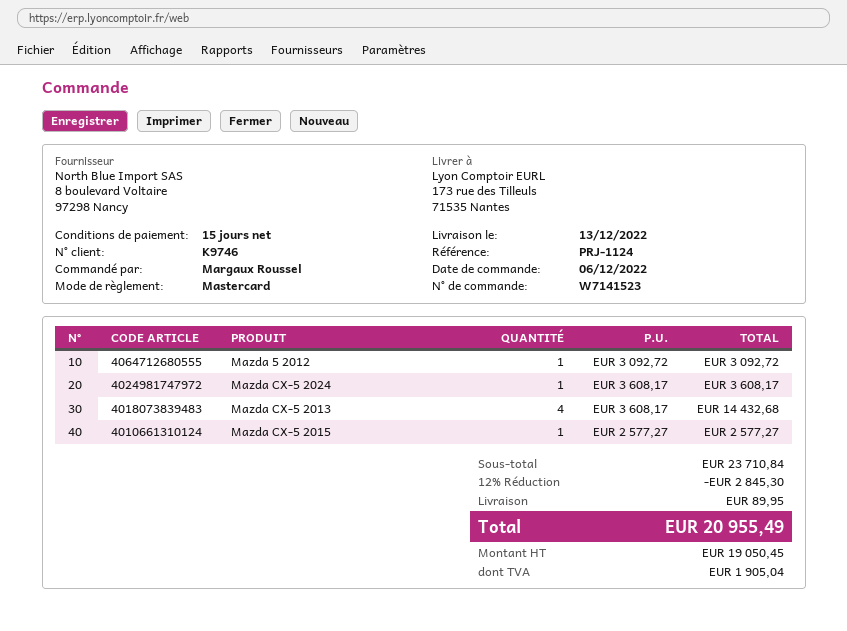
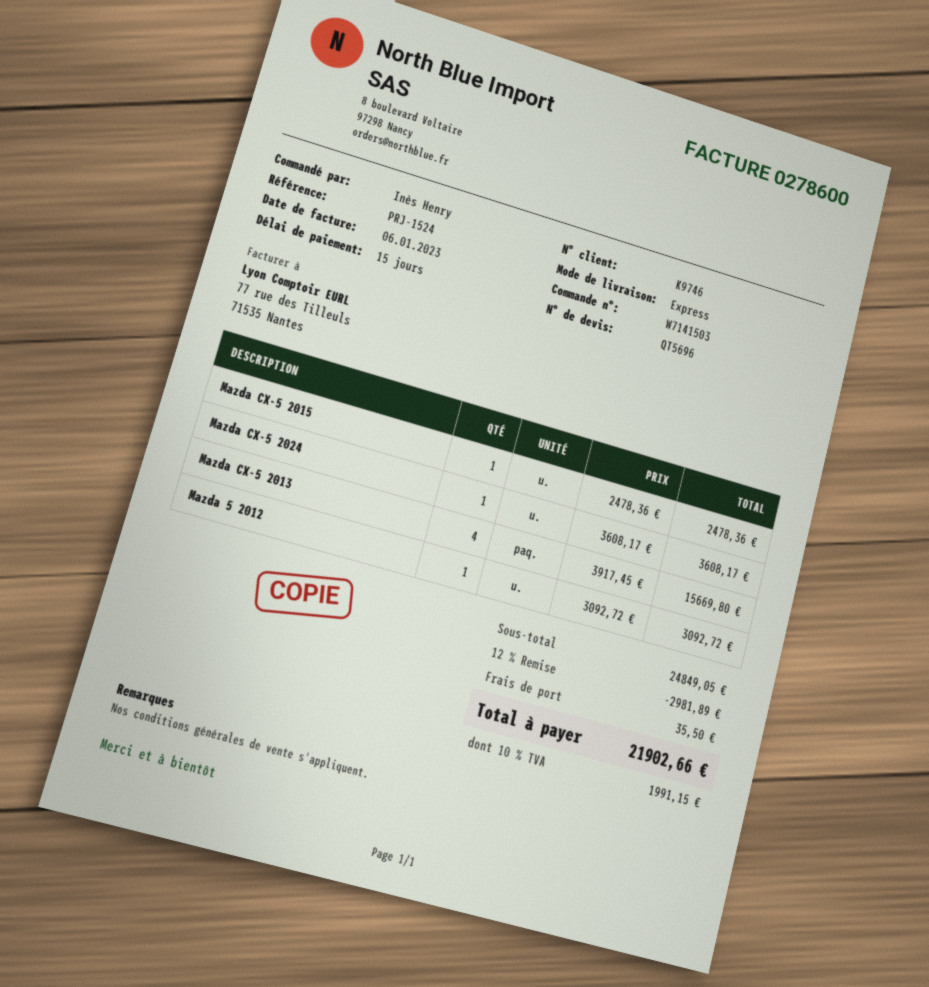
order number: W7141523 -> W7141503
reference: PRJ-1124 -> PRJ-1524
ordered by: Margaux Roussel -> Inès Henry
Mazda CX-5 2013: 4 x 3608.17 = 14432.68 -> 4 x 3917.45 = 15669.80
Mazda CX-5 2015: 1 x 2577.27 = 2577.27 -> 1 x 2478.36 = 2478.36
subtotal: 23710.84 -> 24849.05
discount: 12% = 2845.30 -> 12% = 2981.89
shipping: 89.95 -> 35.50
tax: 1905.04 -> 1991.15
total: 20955.49 -> 21902.66

